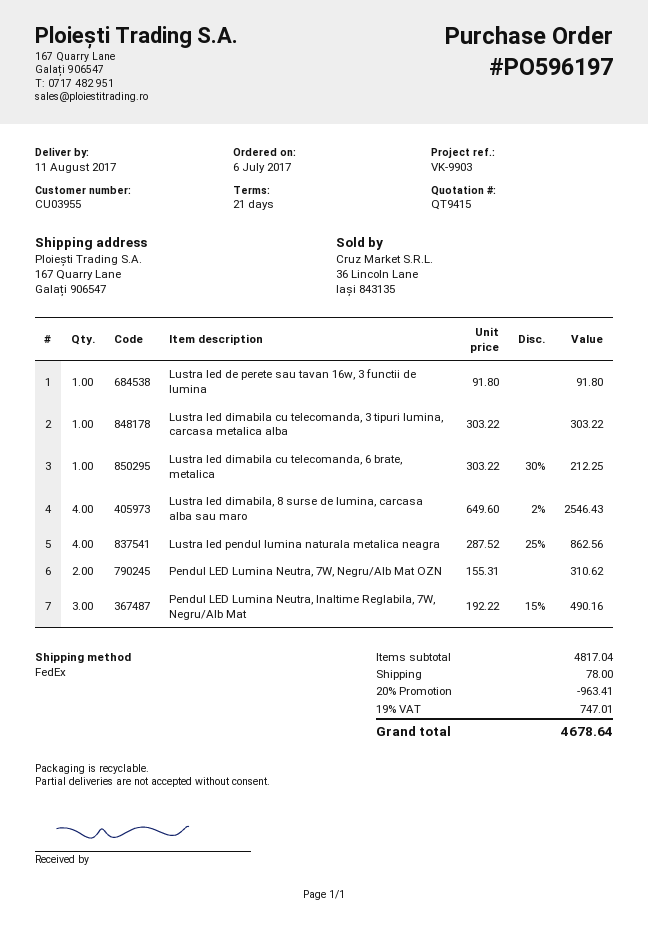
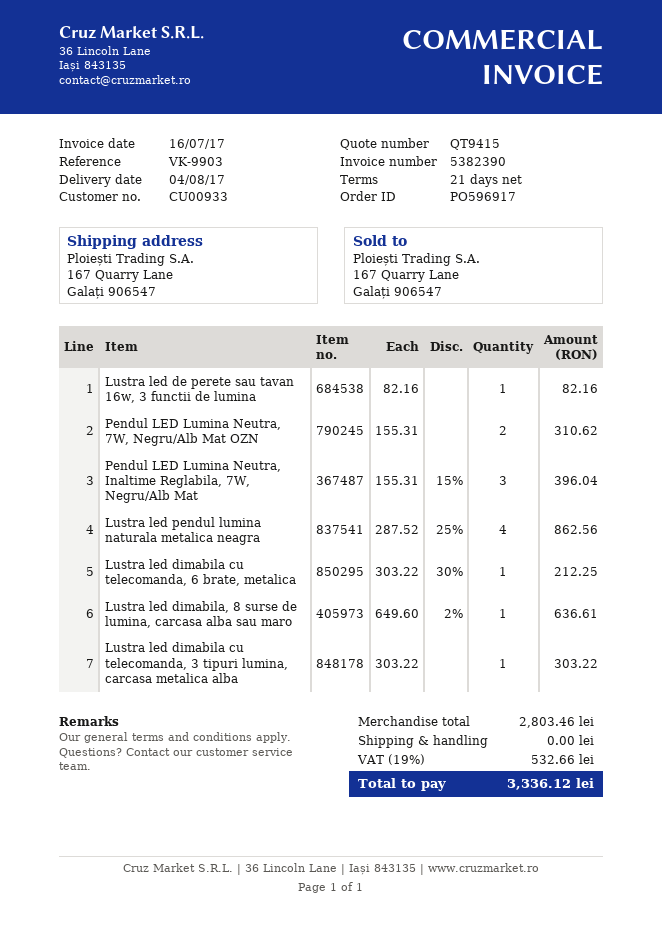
order number: PO596197 -> PO596917
delivery date: 2017-08-11 -> 2017-08-04
customer number: CU03955 -> CU00933
Lustra led de perete sau tavan 16w, 3 functii de lumina: 1 x 91.80 = 91.80 -> 1 x 82.16 = 82.16
Lustra led dimabila, 8 surse de lumina, carcasa alba sau maro: 4 x 649.60 - 2% = 2546.43 -> 1 x 649.60 - 2% = 636.61
Pendul LED Lumina Neutra, Inaltime Reglabila, 7W, Negru/Alb Mat: 3 x 192.22 - 15% = 490.16 -> 3 x 155.31 - 15% = 396.04
subtotal: 4817.04 -> 2803.46
discount: 20% = 963.41 -> none
shipping: 78.00 -> 0.00
tax: 19% = 747.01 -> 19% = 532.66
total: 4678.64 -> 3336.12

